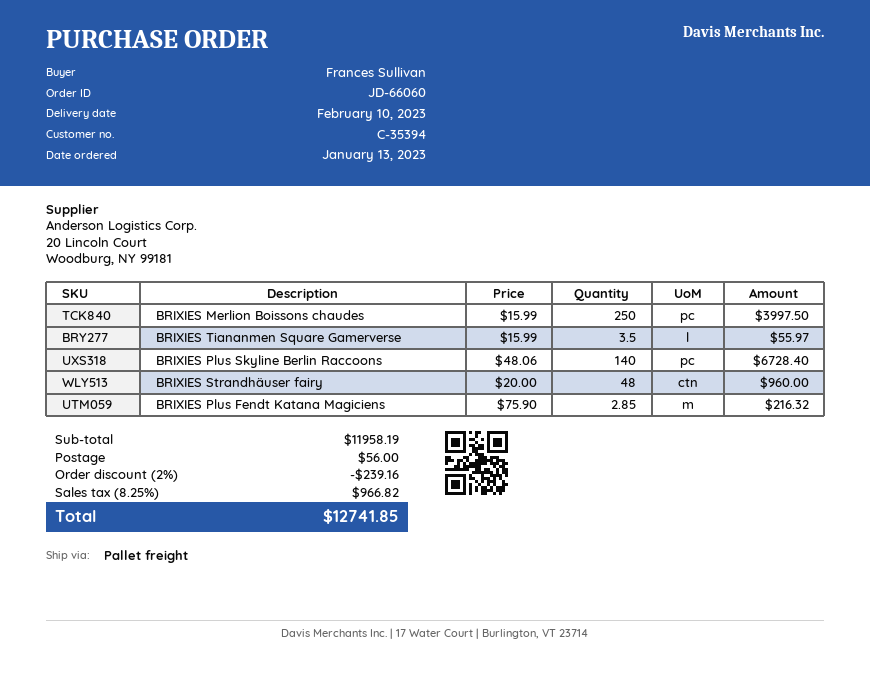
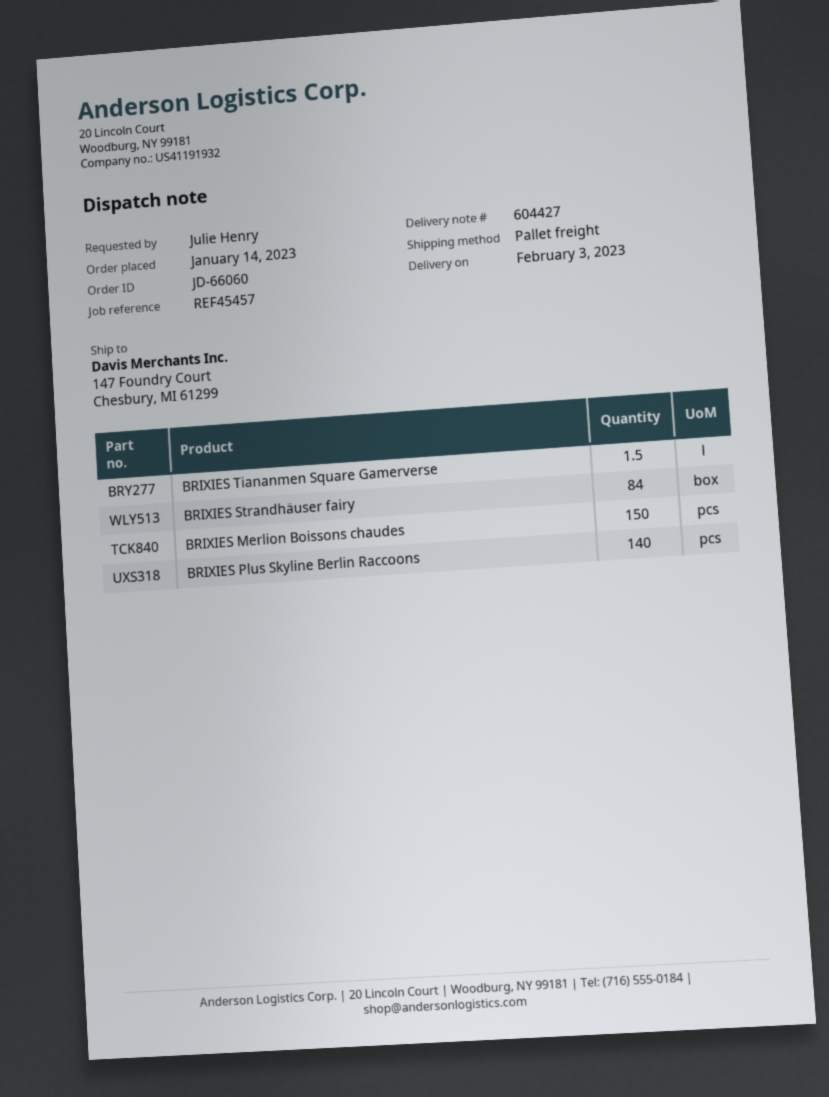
order date: 2023-01-13 -> 2023-01-14
delivery date: 2023-02-10 -> 2023-02-03
ordered by: Frances Sullivan -> Julie Henry
BRIXIES Merlion Boissons chaudes: 250 -> 150
BRIXIES Tiananmen Square Gamerverse: 3.5 -> 1.5
BRIXIES Strandhäuser fairy: 48 -> 84
BRIXIES Plus Fendt Katana Magiciens: 2.85 -> none

